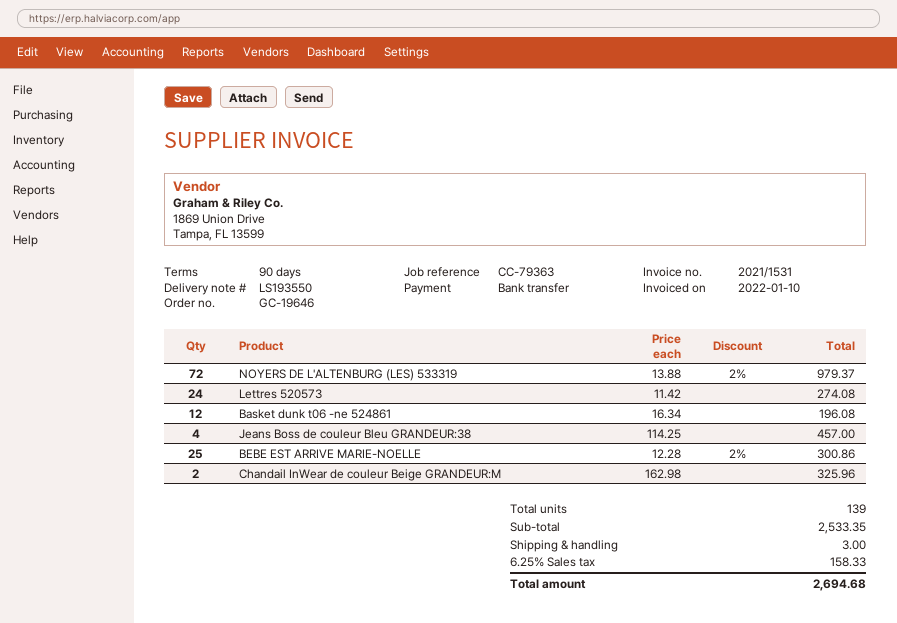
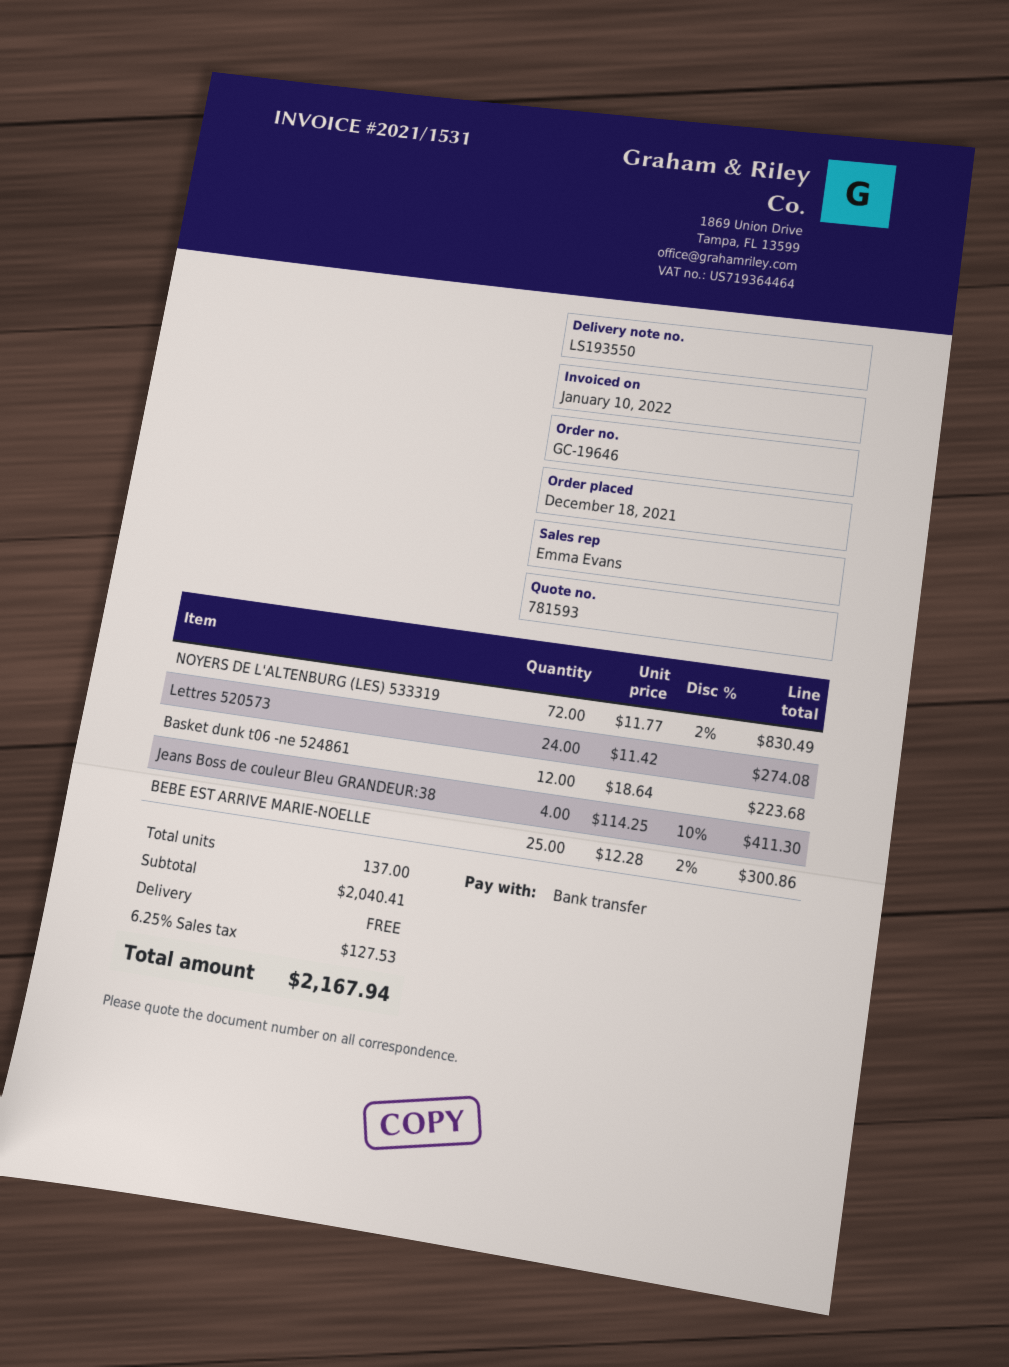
NOYERS DE L'ALTENBURG (LES) 533319: 72 x 13.88 - 2% = 979.37 -> 72 x 11.77 - 2% = 830.49
Basket dunk t06 -ne 524861: 12 x 16.34 = 196.08 -> 12 x 18.64 = 223.68
Jeans Boss de couleur Bleu GRANDEUR:38: 4 x 114.25 = 457.00 -> 4 x 114.25 - 10% = 411.30
Chandail InWear de couleur Beige GRANDEUR:M: 2 x 162.98 = 325.96 -> none
total quantity: 139 -> 137
subtotal: 2533.35 -> 2040.41
shipping: 3.00 -> 0.00
tax: 6.25% = 158.33 -> 6.25% = 127.53
total: 2694.68 -> 2167.94

